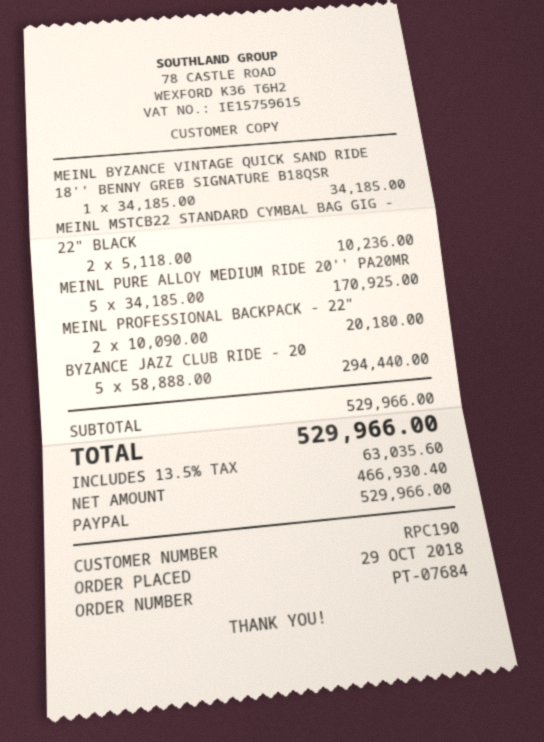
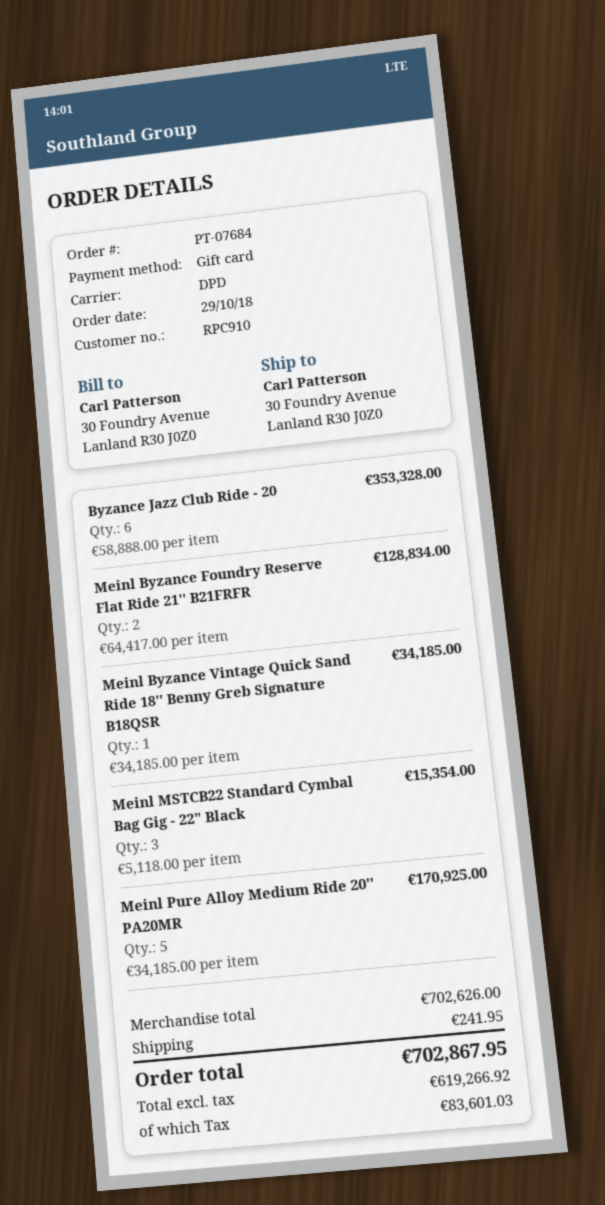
customer number: RPC190 -> RPC910
payment method: PayPal -> gift card
MEINL MSTCB22 STANDARD CYMBAL BAG GIG - 22" BLACK: 2 x 5118.00 = 10236.00 -> 3 x 5118.00 = 15354.00
MEINL PROFESSIONAL BACKPACK - 22": 2 x 10090.00 = 20180.00 -> none
BYZANCE JAZZ CLUB RIDE - 20: 5 x 58888.00 = 294440.00 -> 6 x 58888.00 = 353328.00
Meinl Byzance Foundry Reserve Flat Ride 21'' B21FRFR: none -> 2 x 64417.00 = 128834.00
subtotal: 529966.00 -> 702626.00
shipping: none -> 241.95
net: 466930.40 -> 619266.92
tax: 63035.60 -> 83601.03
total: 529966.00 -> 702867.95

